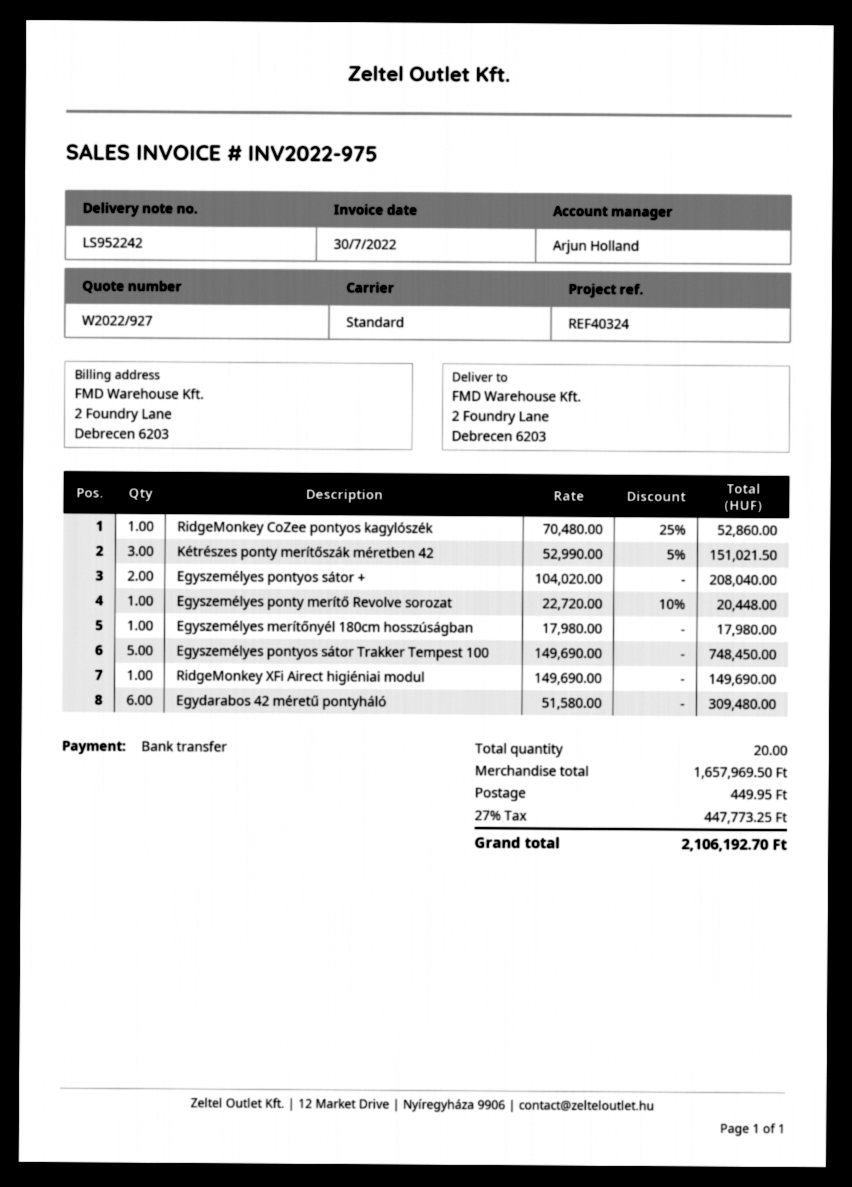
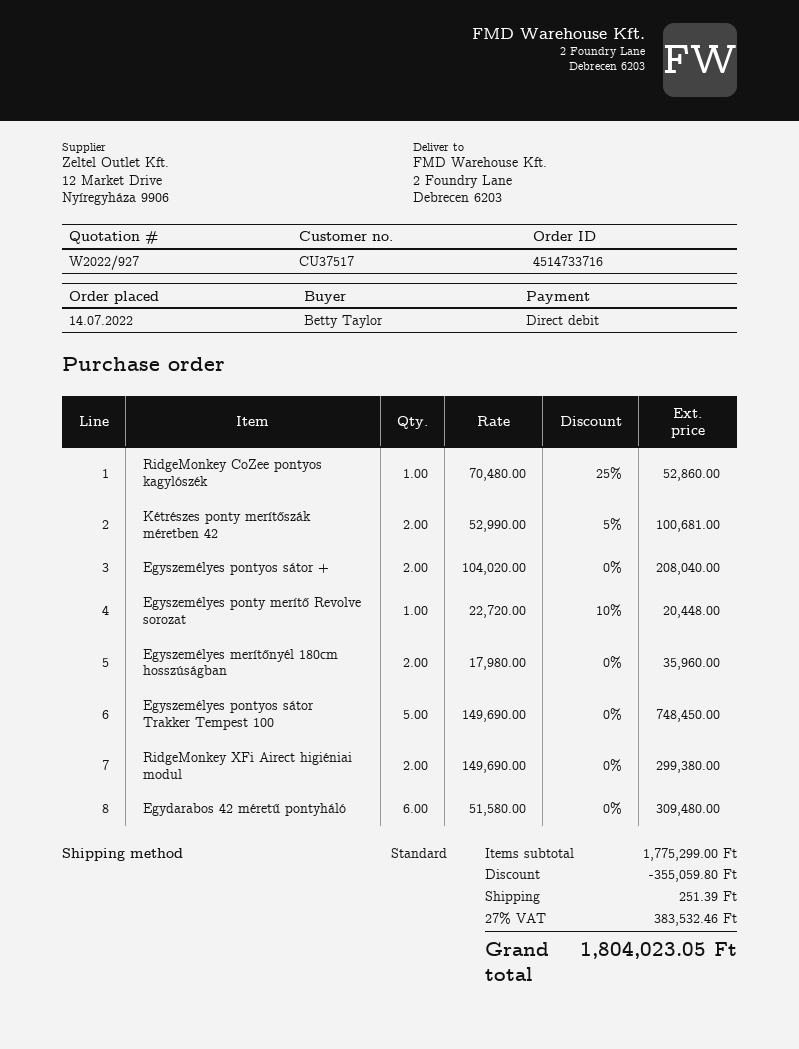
payment method: bank transfer -> direct debit
Kétrészes ponty merítőszák méretben 42: 3 x 52990.00 - 5% = 151021.50 -> 2 x 52990.00 - 5% = 100681.00
Egyszemélyes merítőnyél 180cm hosszúságban: 1 x 17980.00 = 17980.00 -> 2 x 17980.00 = 35960.00
RidgeMonkey XFi Airect higiéniai modul: 1 x 149690.00 = 149690.00 -> 2 x 149690.00 = 299380.00
subtotal: 1657969.50 -> 1775299.00
discount: none -> 355059.80
shipping: 449.95 -> 251.39
tax: 27% = 447773.25 -> 27% = 383532.46
total: 2106192.70 -> 1804023.05

